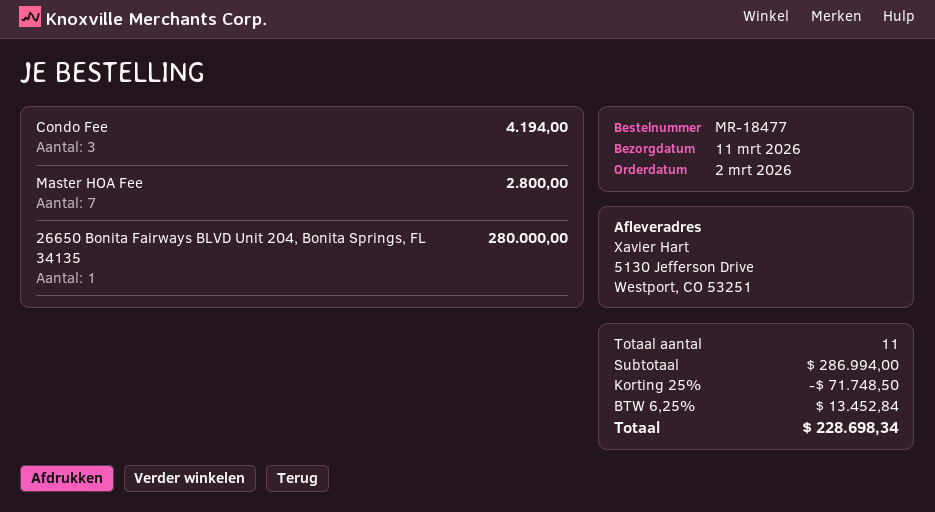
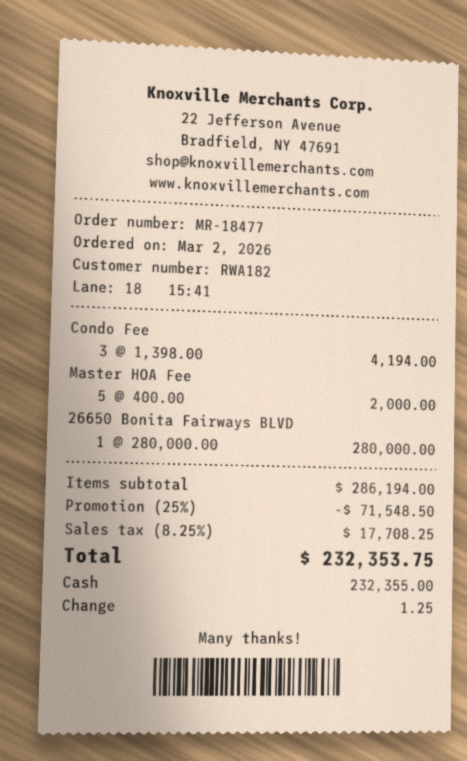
Master HOA Fee: 7 for 2800.00 -> 5 for 2000.00
subtotal: 286994.00 -> 286194.00
discount: 25% = 71748.50 -> 25% = 71548.50
tax: 6.25% = 13452.84 -> 8.25% = 17708.25
total: 228698.34 -> 232353.75

